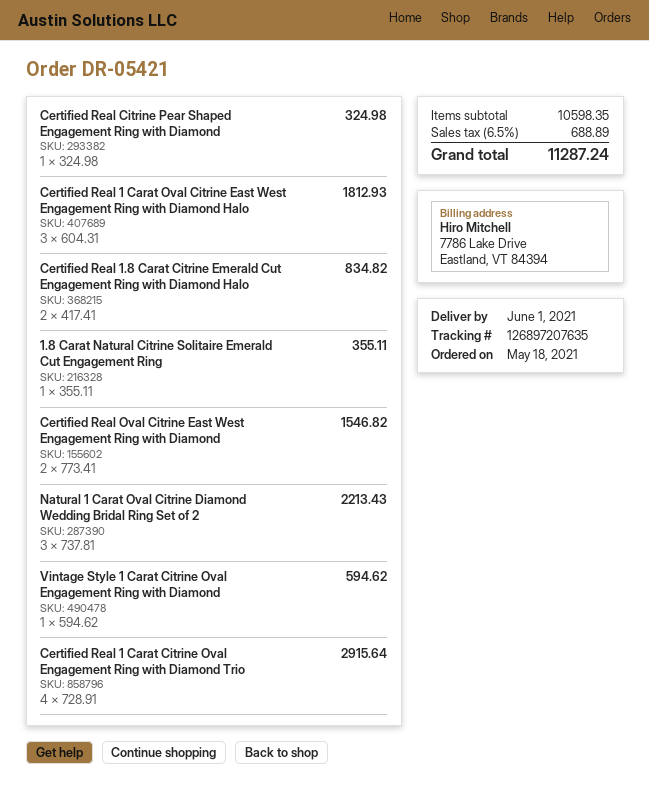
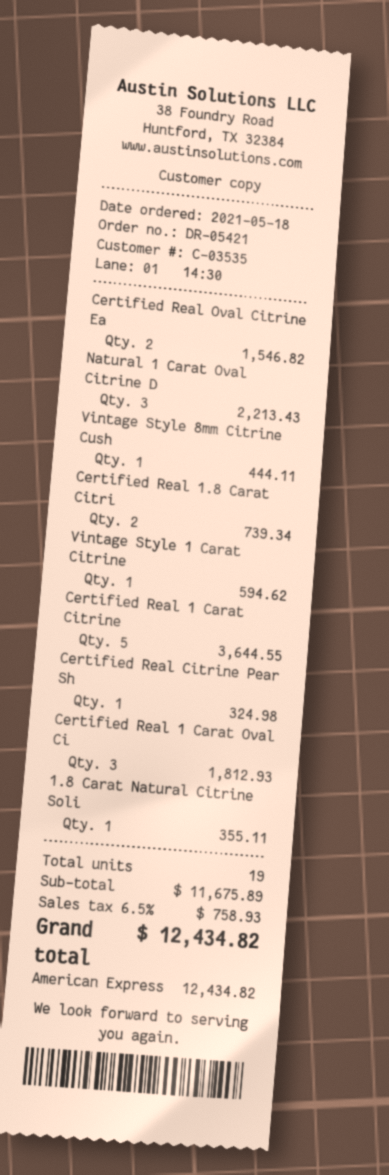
Certified Real 1.8 Carat Citrine Emerald Cut Engagement Ring with Diamond Halo: 2 for 834.82 -> 2 for 739.34
Certified Real 1 Carat Citrine Oval Engagement Ring with Diamond Trio: 4 for 2915.64 -> 5 for 3644.55
Vintage Style 8mm Citrine Cush: none -> 1 for 444.11
subtotal: 10598.35 -> 11675.89
tax: 6.5% = 688.89 -> 6.5% = 758.93
total: 11287.24 -> 12434.82

